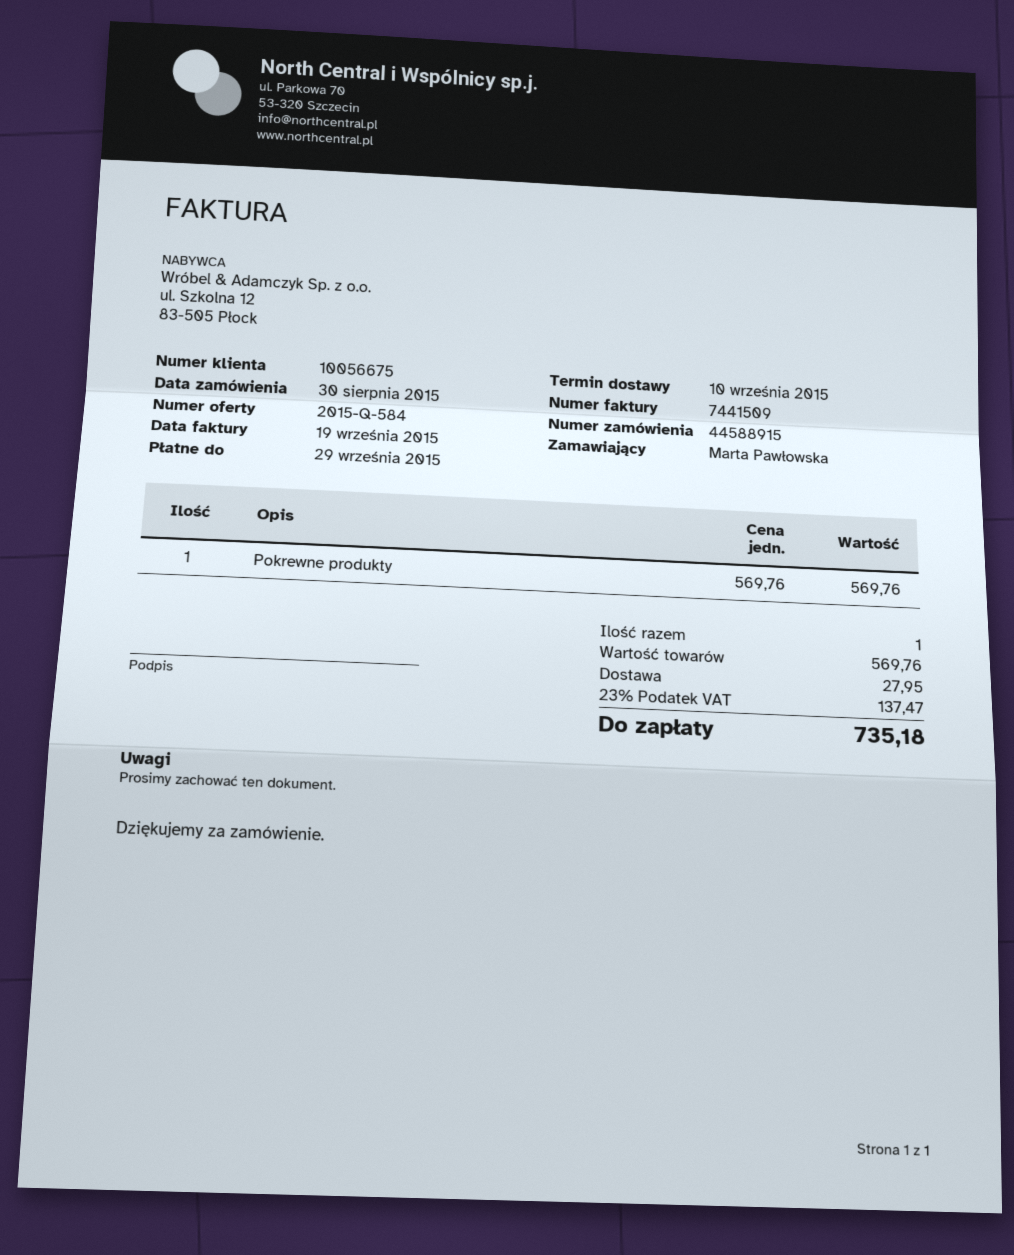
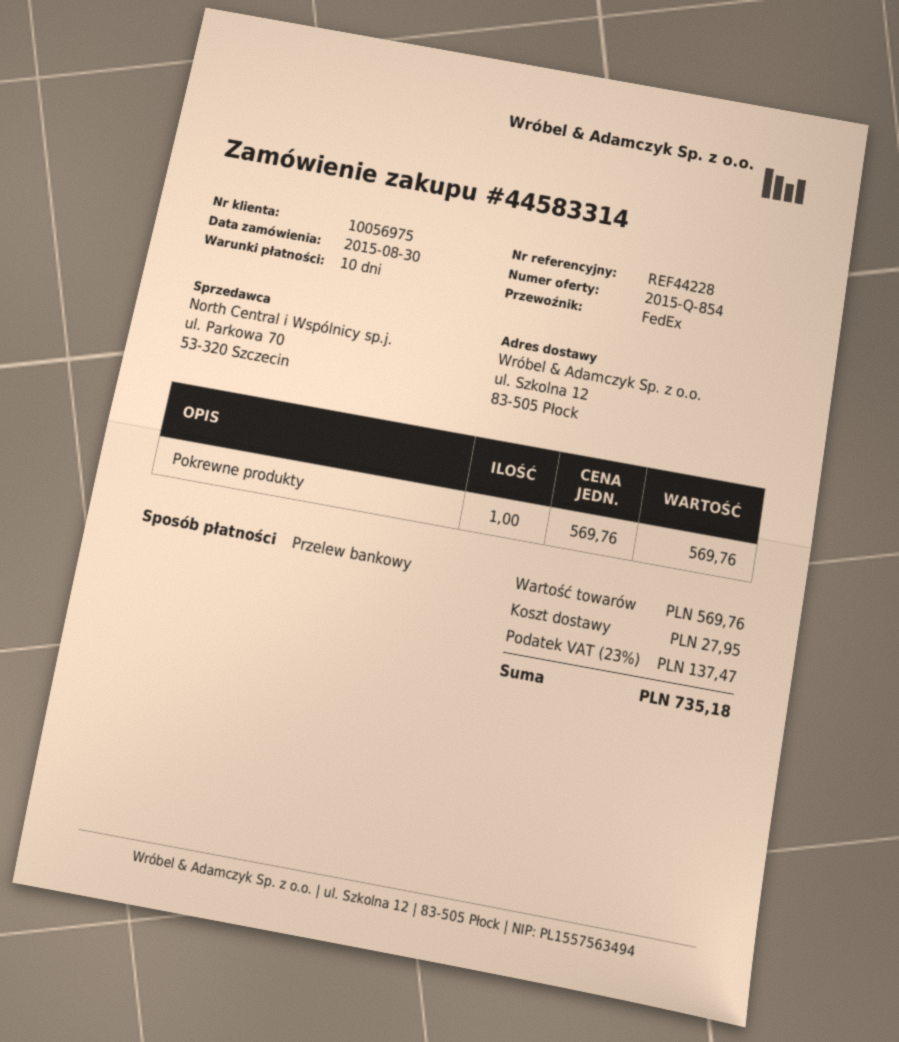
quote number: 2015-Q-584 -> 2015-Q-854
order number: 44588915 -> 44583314
customer number: 10056675 -> 10056975

